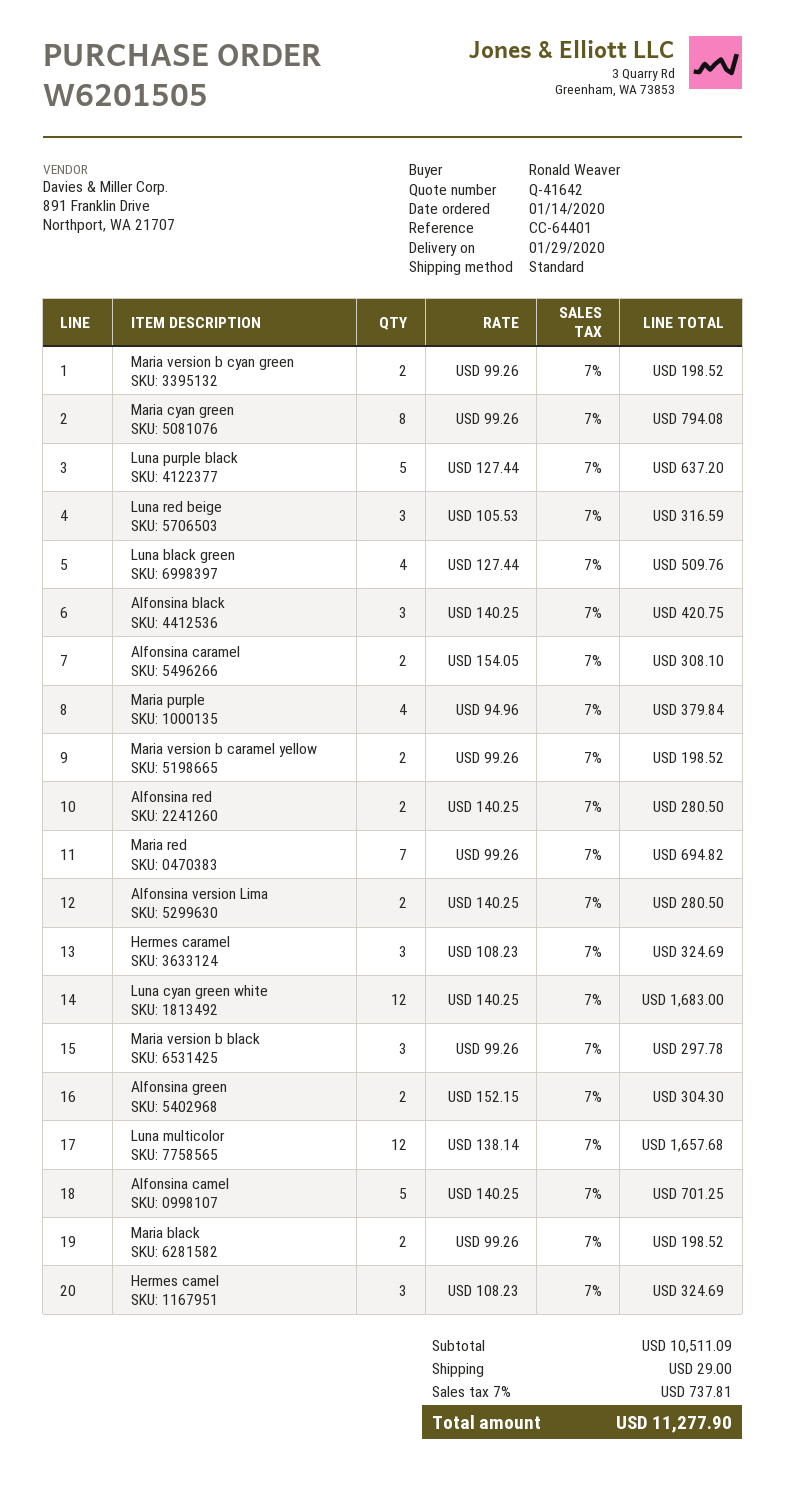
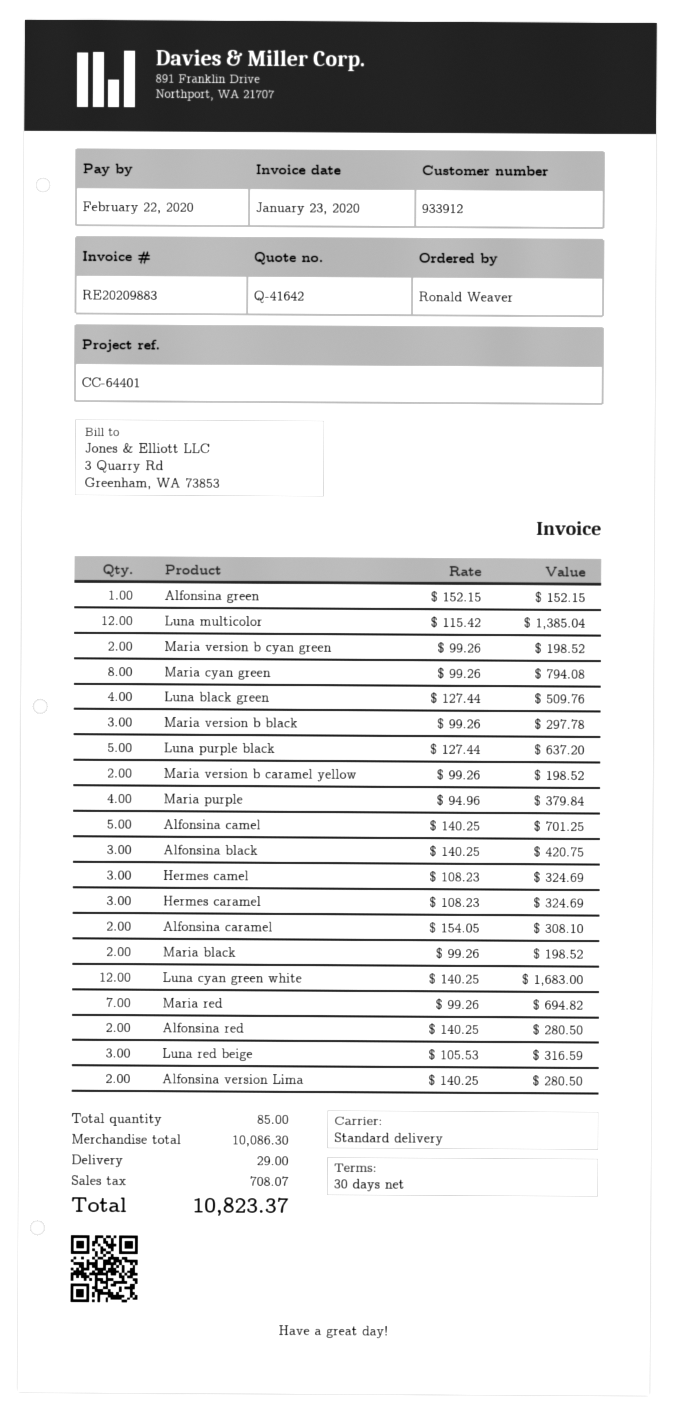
Alfonsina green: 2 x 152.15 = 304.30 -> 1 x 152.15 = 152.15
Luna multicolor: 12 x 138.14 = 1657.68 -> 12 x 115.42 = 1385.04
subtotal: 10511.09 -> 10086.30
tax: 737.81 -> 708.07
total: 11277.90 -> 10823.37

